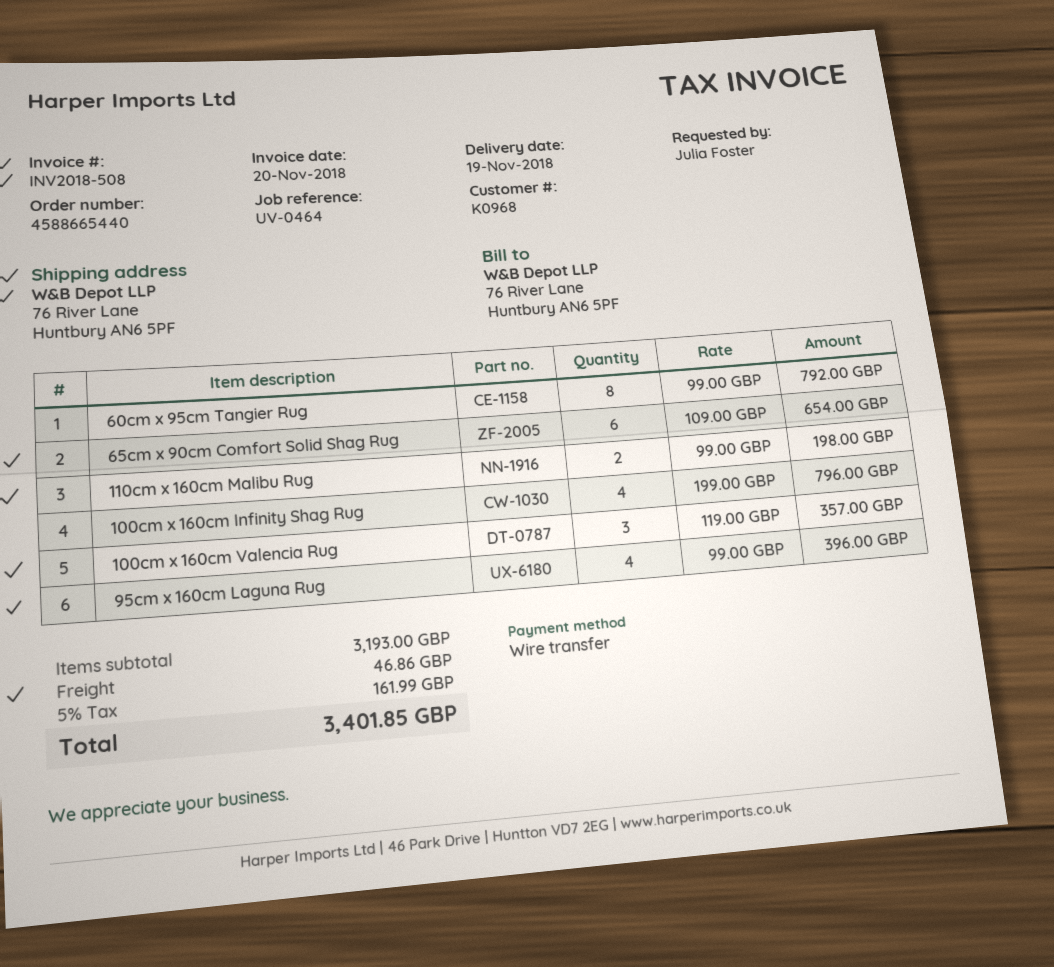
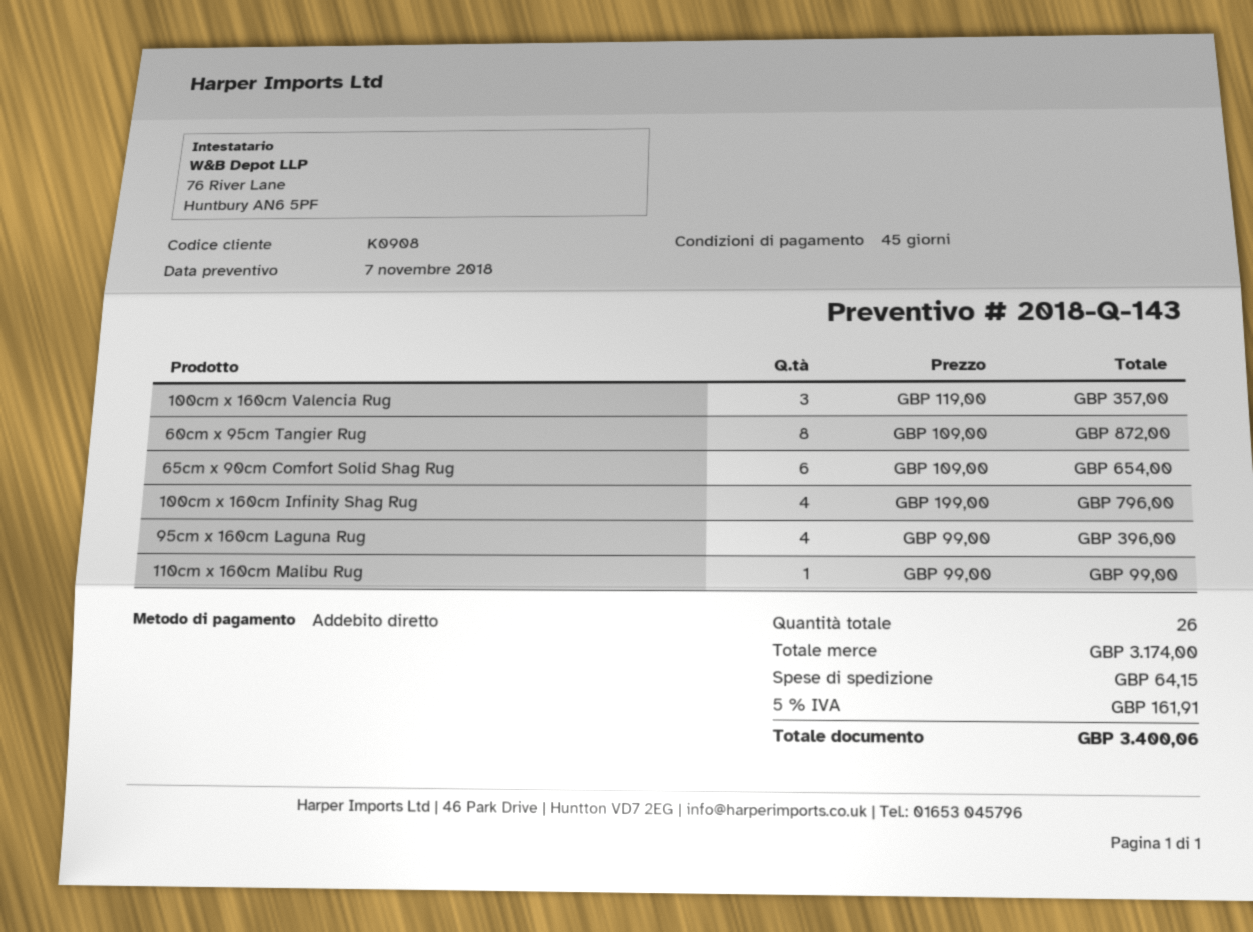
customer number: K0968 -> K0908
payment method: bank transfer -> direct debit
60cm x 95cm Tangier Rug: 8 x 99.00 = 792.00 -> 8 x 109.00 = 872.00
110cm x 160cm Malibu Rug: 2 x 99.00 = 198.00 -> 1 x 99.00 = 99.00
subtotal: 3193.00 -> 3174.00
shipping: 46.86 -> 64.15
tax: 5% = 161.99 -> 5% = 161.91
total: 3401.85 -> 3400.06

